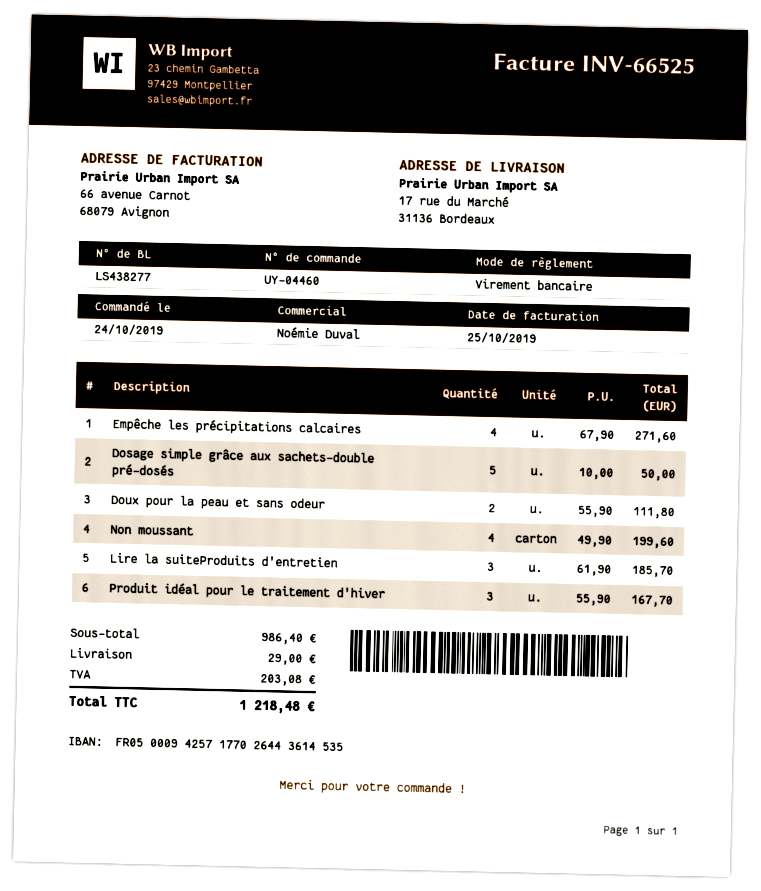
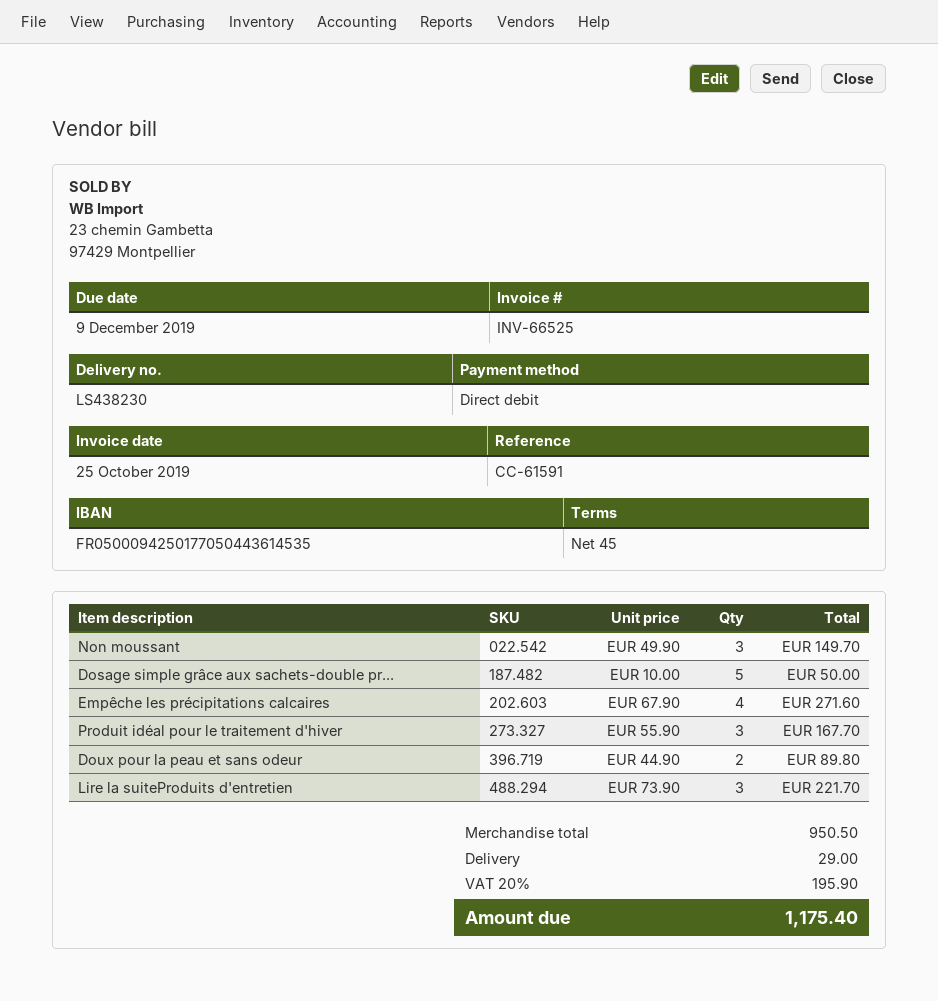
delivery note number: LS438277 -> LS438230
payment method: bank transfer -> direct debit
bank account: FR0500094257177026443614535 -> FR0500094250177050443614535
Doux pour la peau et sans odeur: 2 x 55.90 = 111.80 -> 2 x 44.90 = 89.80
Non moussant: 4 x 49.90 = 199.60 -> 3 x 49.90 = 149.70
Lire la suiteProduits d'entretien: 3 x 61.90 = 185.70 -> 3 x 73.90 = 221.70
subtotal: 986.40 -> 950.50
tax: 203.08 -> 195.90
total: 1218.48 -> 1175.40

